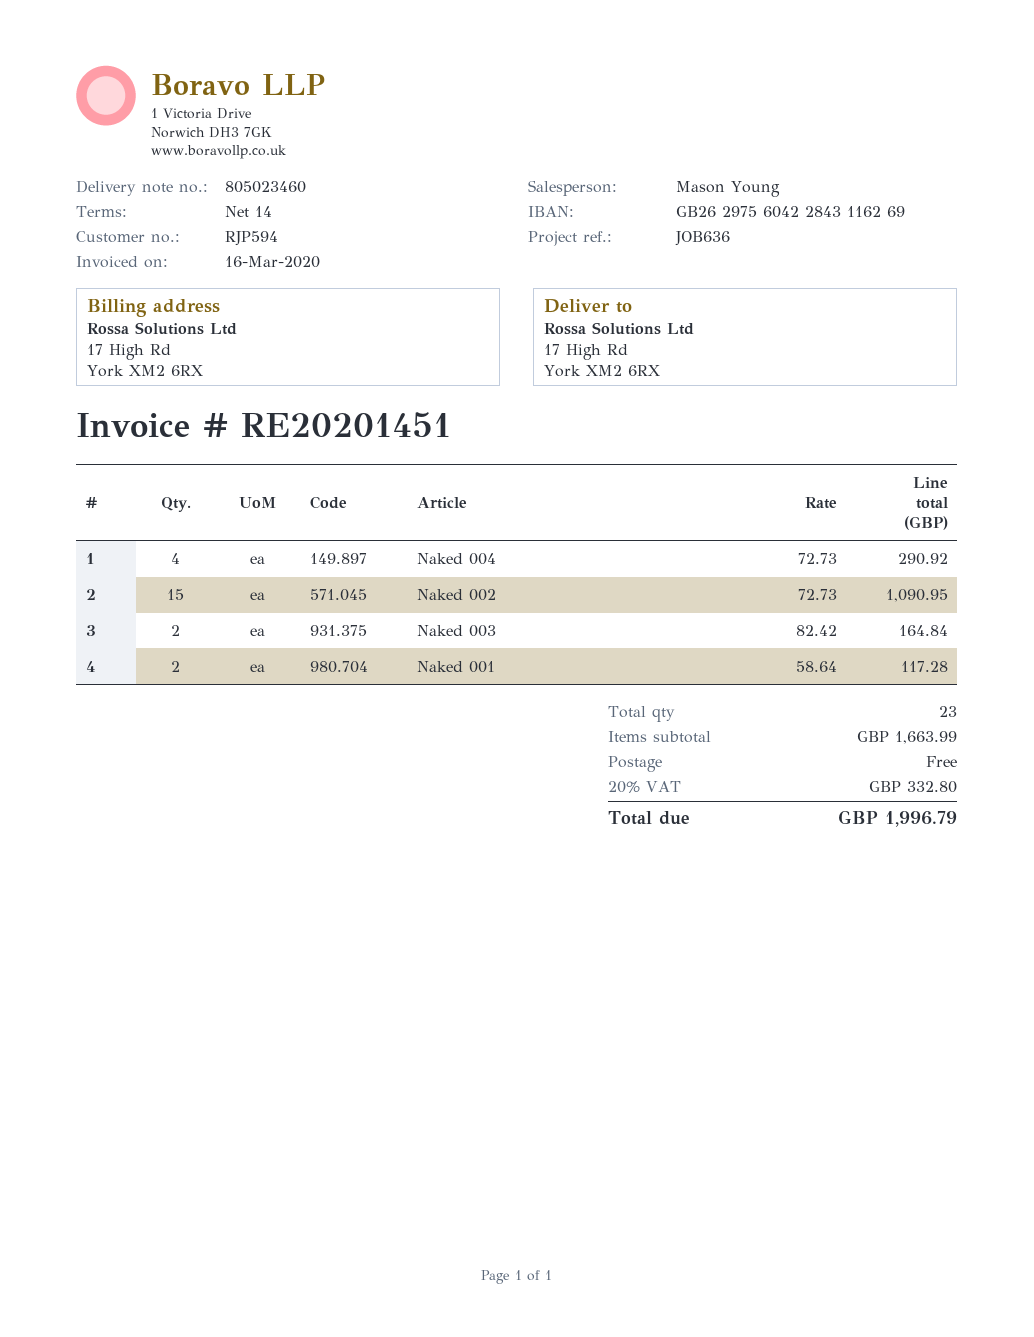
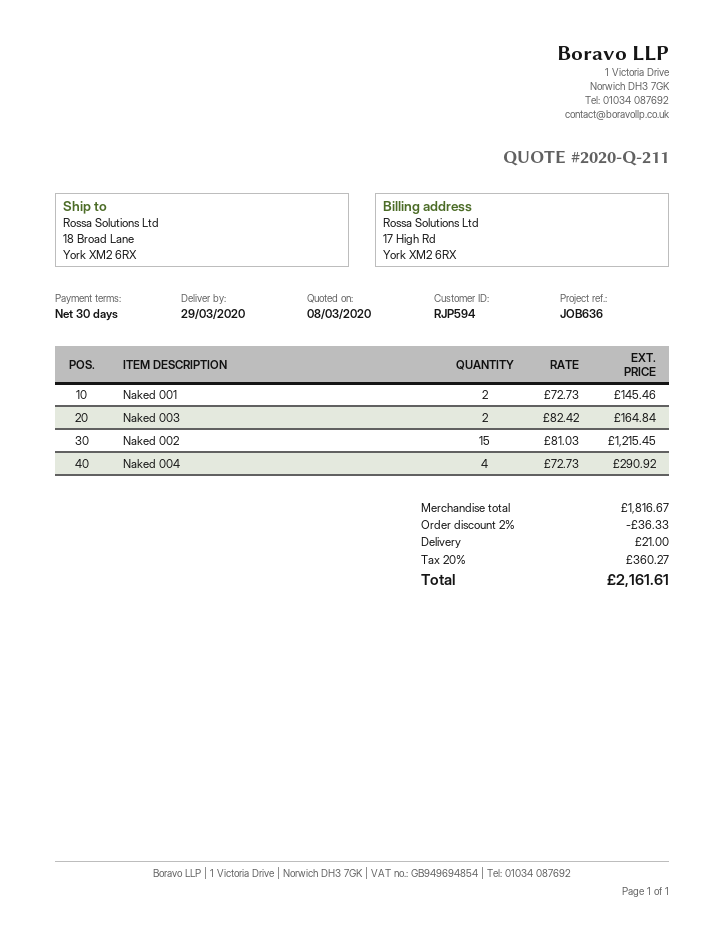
payment terms: 14 days -> 30 days
ship to: 17 High Rd, York XM2 6RX -> 18 Broad Lane, York XM2 6RX
Naked 002: 15 x 72.73 = 1090.95 -> 15 x 81.03 = 1215.45
Naked 001: 2 x 58.64 = 117.28 -> 2 x 72.73 = 145.46
subtotal: 1663.99 -> 1816.67
discount: none -> 2% = 36.33
shipping: 0.00 -> 21.00
tax: 20% = 332.80 -> 20% = 360.27
total: 1996.79 -> 2161.61

